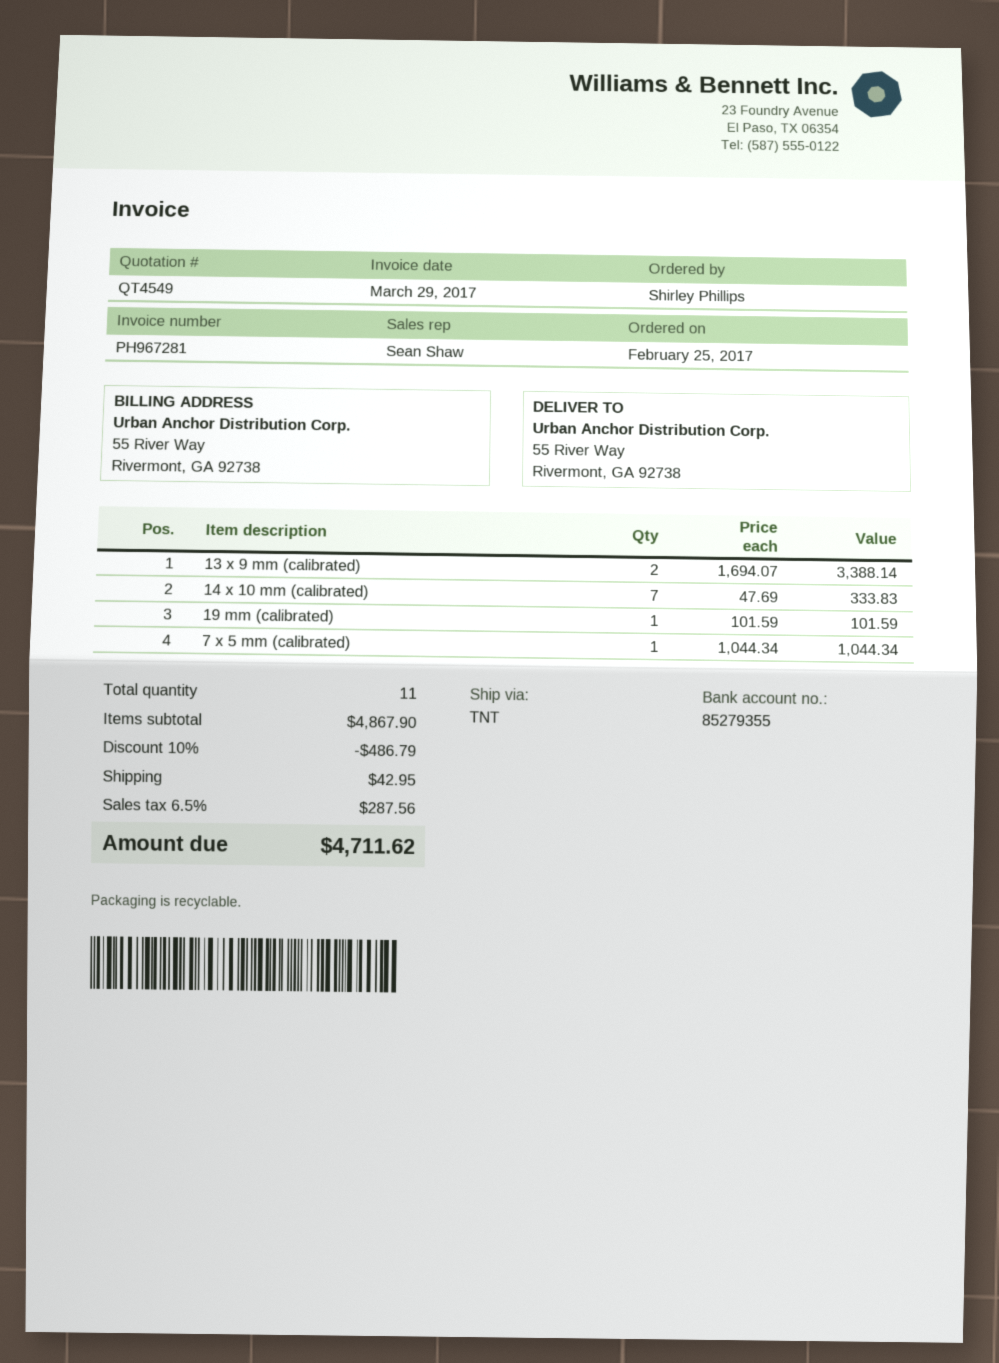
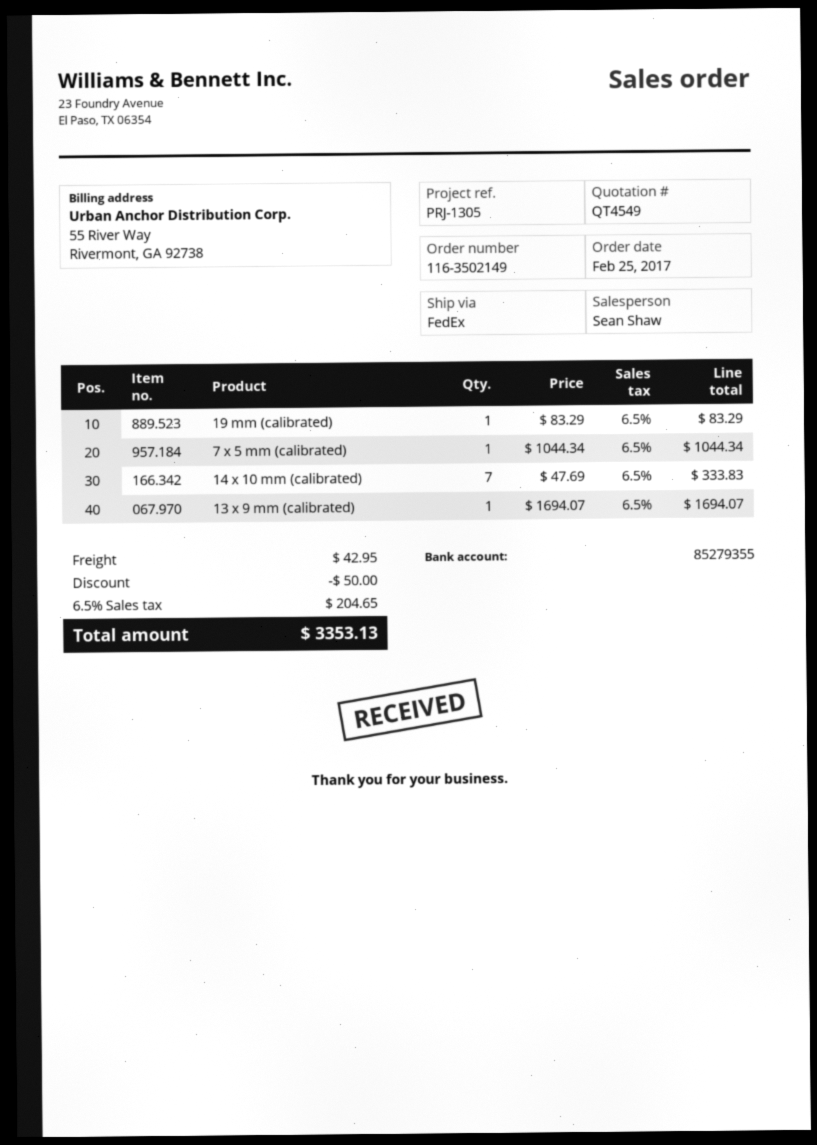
shipping method: TNT -> FedEx
13 x 9 mm (calibrated): 2 x 1694.07 = 3388.14 -> 1 x 1694.07 = 1694.07
19 mm (calibrated): 1 x 101.59 = 101.59 -> 1 x 83.29 = 83.29
discount: 486.79 -> 50.00
tax: 6.5% = 287.56 -> 6.5% = 204.65
total: 4711.62 -> 3353.13

